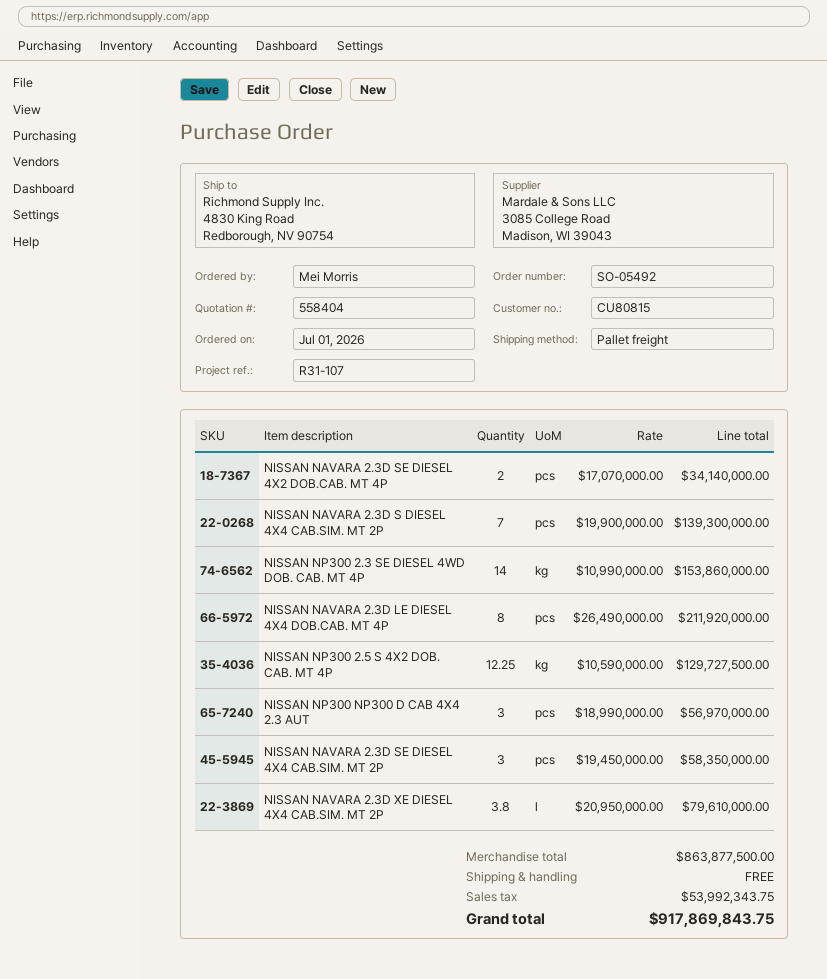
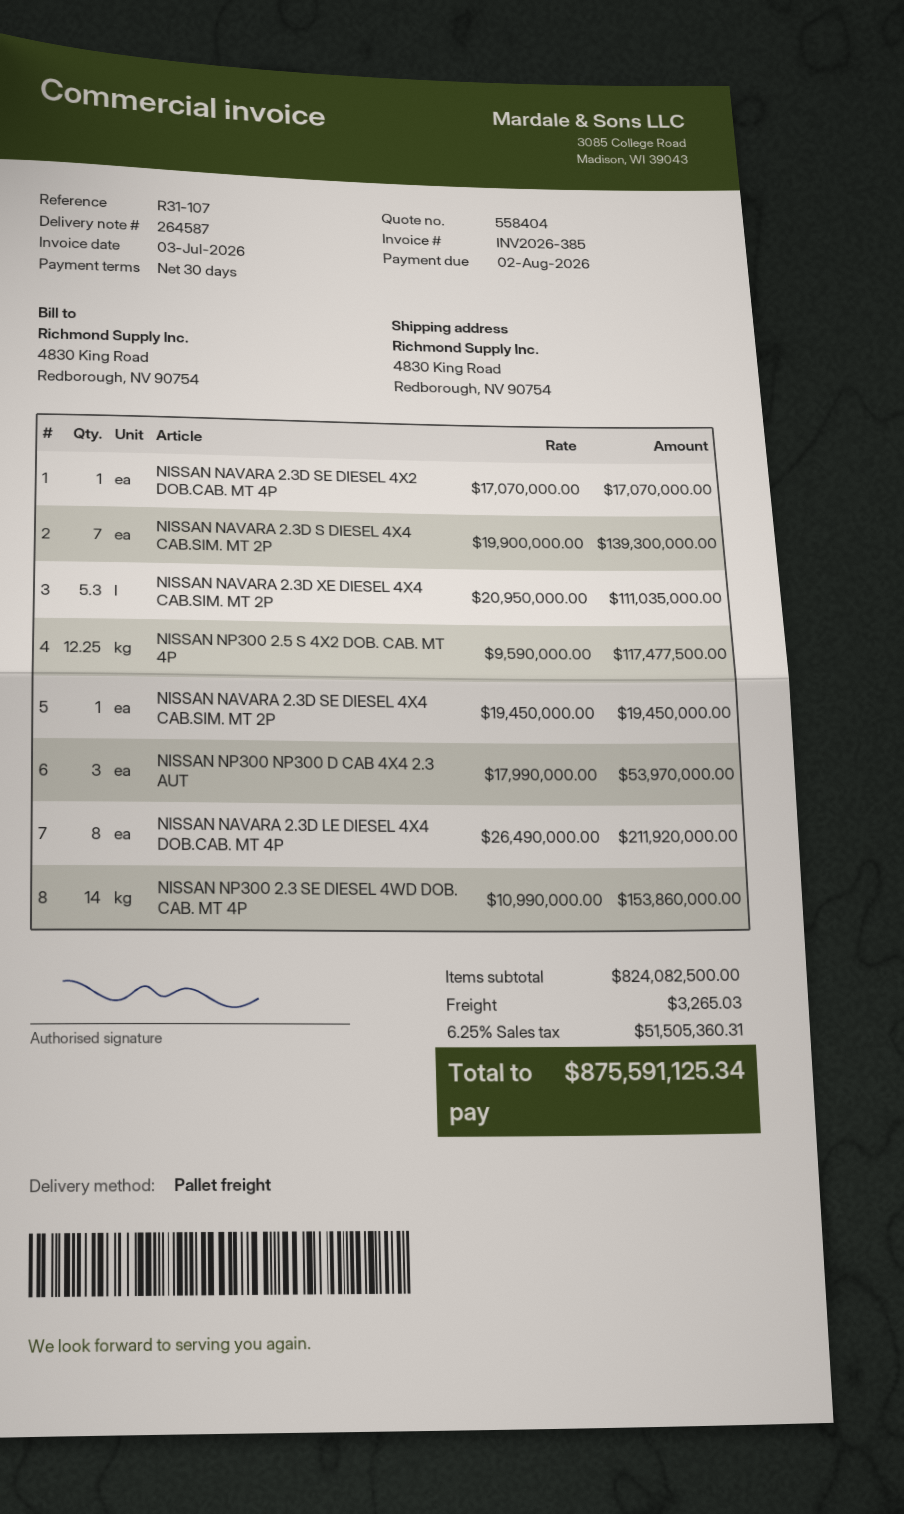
NISSAN NAVARA 2.3D SE DIESEL 4X2 DOB.CAB. MT 4P: 2 x 17070000.00 = 34140000.00 -> 1 x 17070000.00 = 17070000.00
NISSAN NP300 2.5 S 4X2 DOB. CAB. MT 4P: 12.25 x 10590000.00 = 129727500.00 -> 12.25 x 9590000.00 = 117477500.00
NISSAN NP300 NP300 D CAB 4X4 2.3 AUT: 3 x 18990000.00 = 56970000.00 -> 3 x 17990000.00 = 53970000.00
NISSAN NAVARA 2.3D SE DIESEL 4X4 CAB.SIM. MT 2P: 3 x 19450000.00 = 58350000.00 -> 1 x 19450000.00 = 19450000.00
NISSAN NAVARA 2.3D XE DIESEL 4X4 CAB.SIM. MT 2P: 3.8 x 20950000.00 = 79610000.00 -> 5.3 x 20950000.00 = 111035000.00
subtotal: 863877500.00 -> 824082500.00
shipping: 0.00 -> 3265.03
tax: 53992343.75 -> 51505360.31
total: 917869843.75 -> 875591125.34

